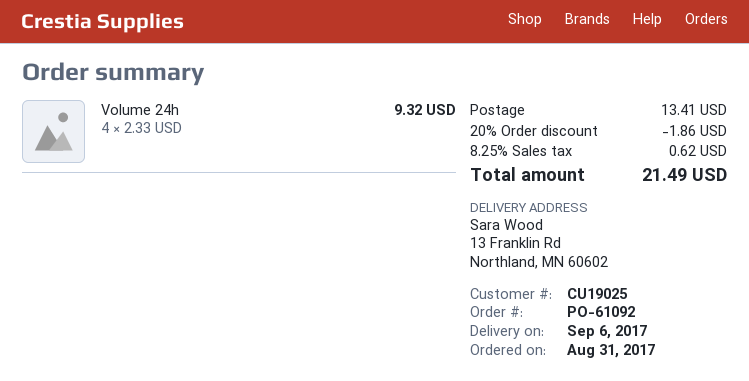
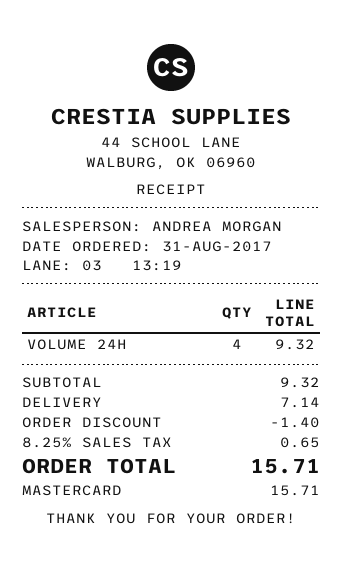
discount: 1.86 -> 1.40
shipping: 13.41 -> 7.14
tax: 8.25% = 0.62 -> 8.25% = 0.65
total: 21.49 -> 15.71

